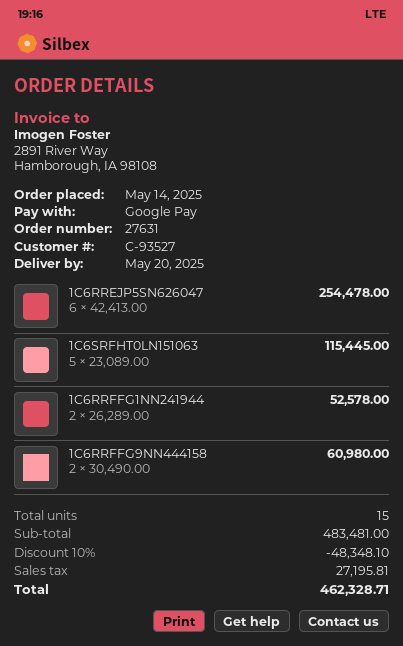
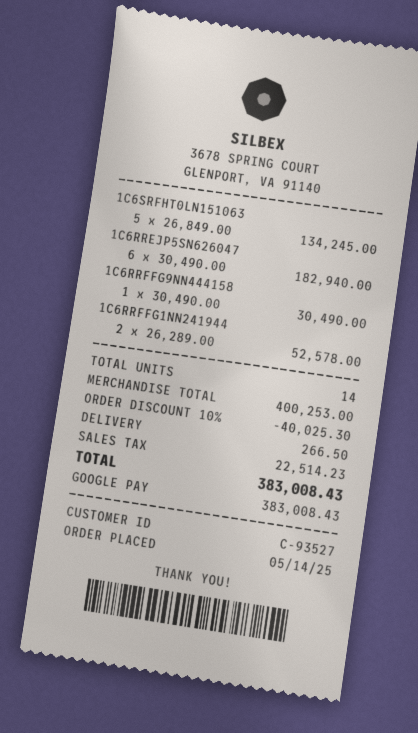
1C6RREJP5SN626047: 6 x 42413.00 = 254478.00 -> 6 x 30490.00 = 182940.00
1C6SRFHT0LN151063: 5 x 23089.00 = 115445.00 -> 5 x 26849.00 = 134245.00
1C6RRFFG9NN444158: 2 x 30490.00 = 60980.00 -> 1 x 30490.00 = 30490.00
total quantity: 15 -> 14
subtotal: 483481.00 -> 400253.00
discount: 10% = 48348.10 -> 10% = 40025.30
shipping: none -> 266.50
tax: 27195.81 -> 22514.23
total: 462328.71 -> 383008.43

